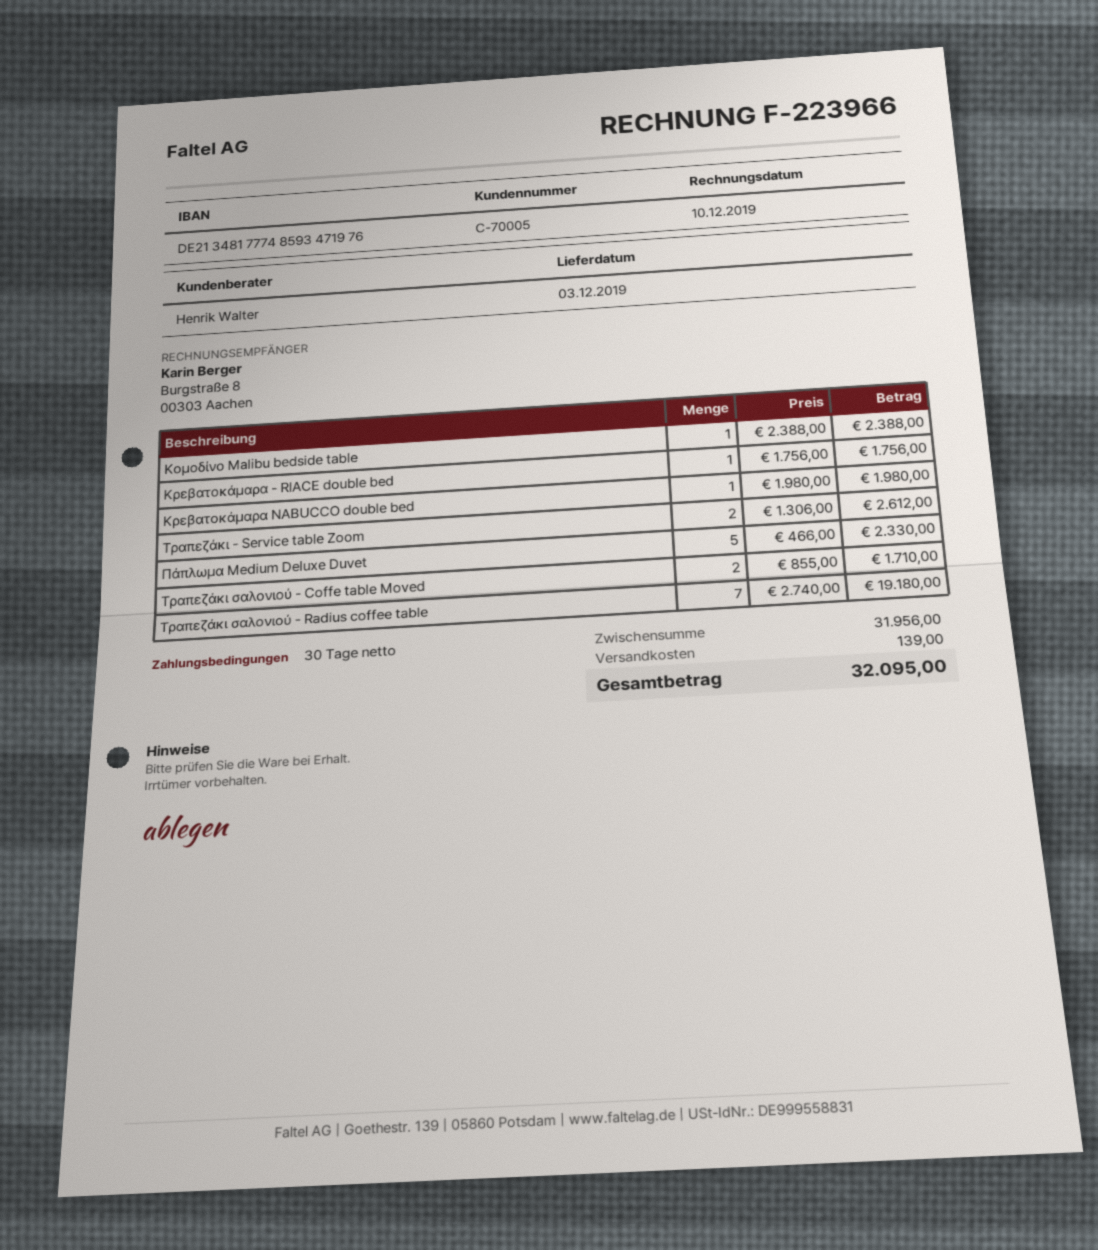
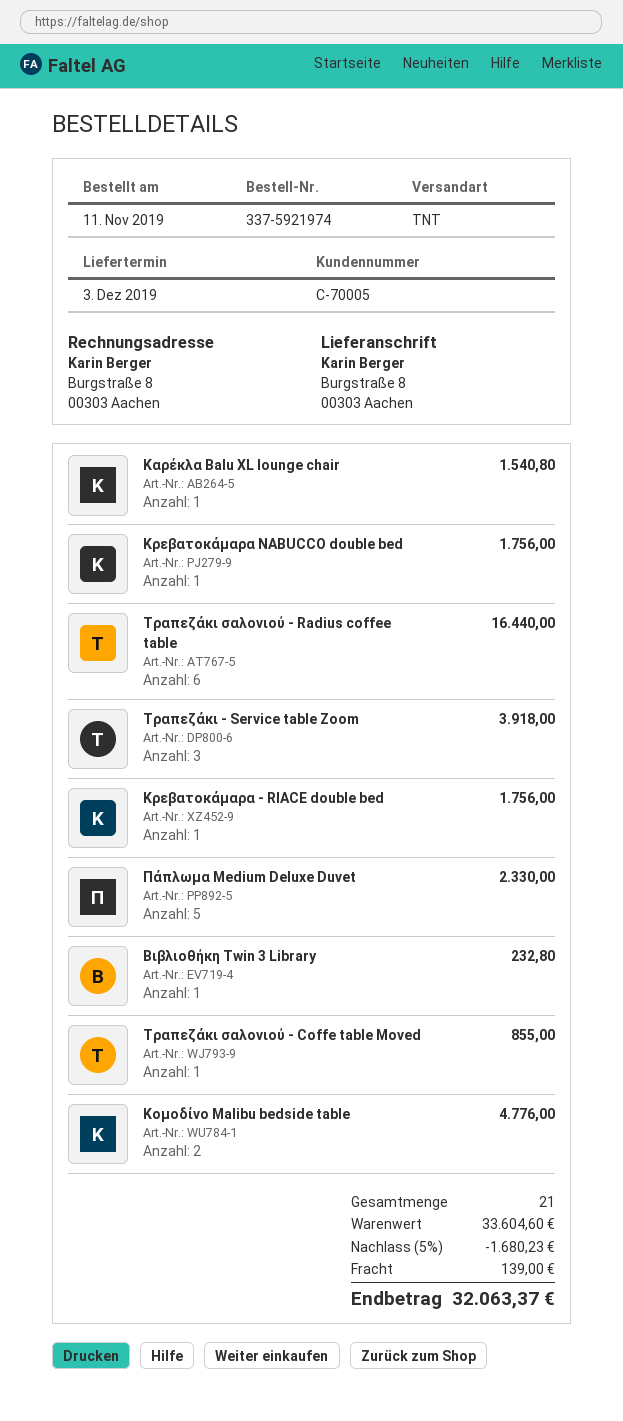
Κομοδίνο Malibu bedside table: 1 for 2388.00 -> 2 for 4776.00
Κρεβατοκάμαρα NABUCCO double bed: 1 for 1980.00 -> 1 for 1756.00
Τραπεζάκι - Service table Zoom: 2 for 2612.00 -> 3 for 3918.00
Τραπεζάκι σαλονιού - Coffe table Moved: 2 for 1710.00 -> 1 for 855.00
Τραπεζάκι σαλονιού - Radius coffee table: 7 for 19180.00 -> 6 for 16440.00
Καρέκλα Balu XL lounge chair: none -> 1 for 1540.80
Βιβλιοθήκη Twin 3 Library: none -> 1 for 232.80
subtotal: 31956.00 -> 33604.60
discount: none -> 5% = 1680.23
total: 32095.00 -> 32063.37

